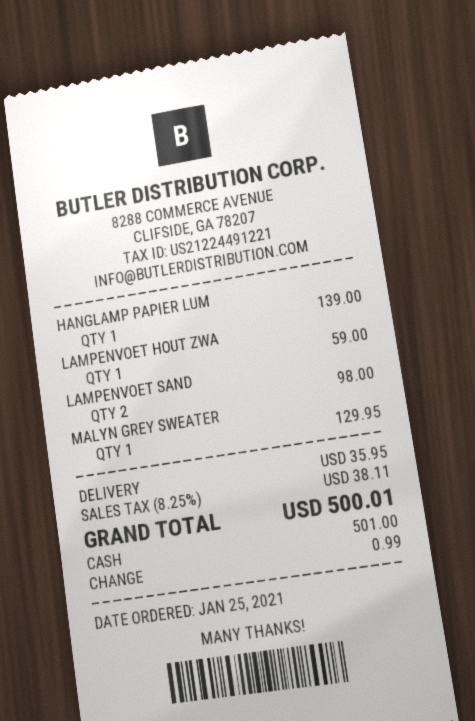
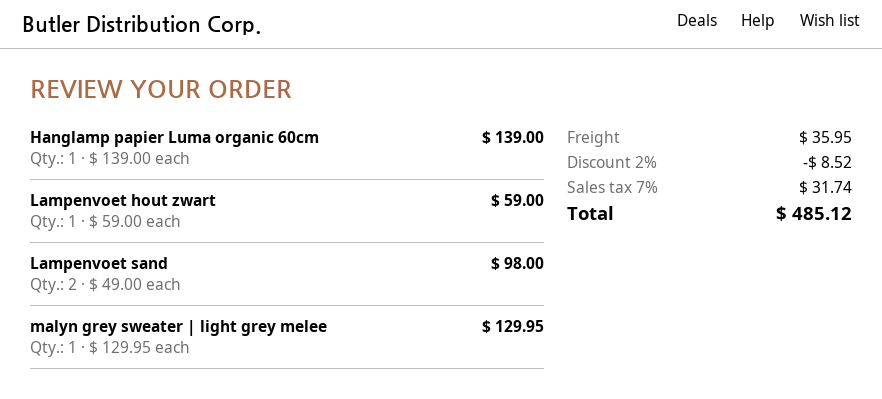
discount: none -> 2% = 8.52
tax: 8.25% = 38.11 -> 7% = 31.74
total: 500.01 -> 485.12

